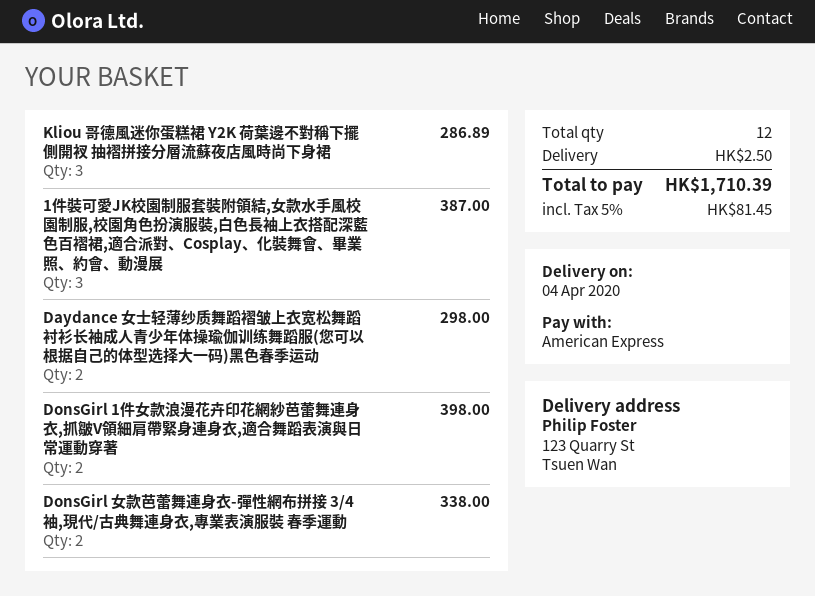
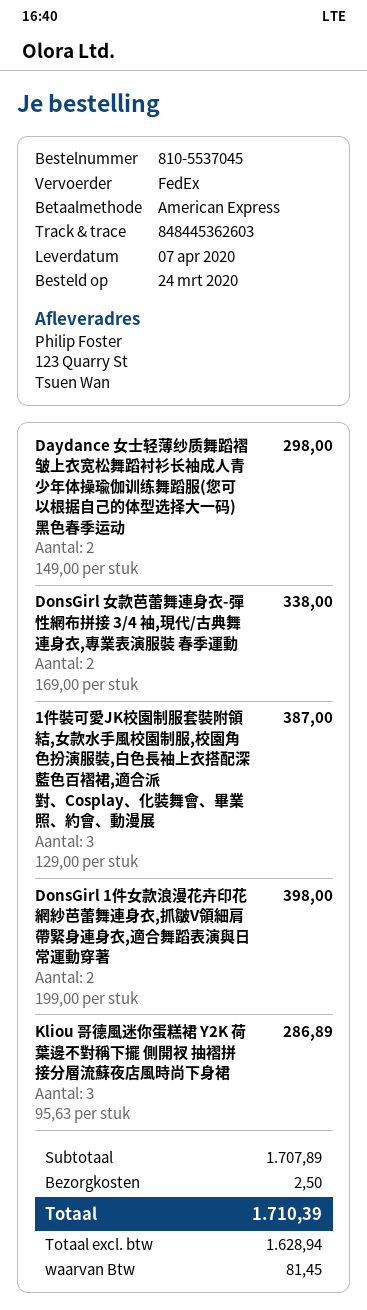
delivery date: 2020-04-04 -> 2020-04-07

